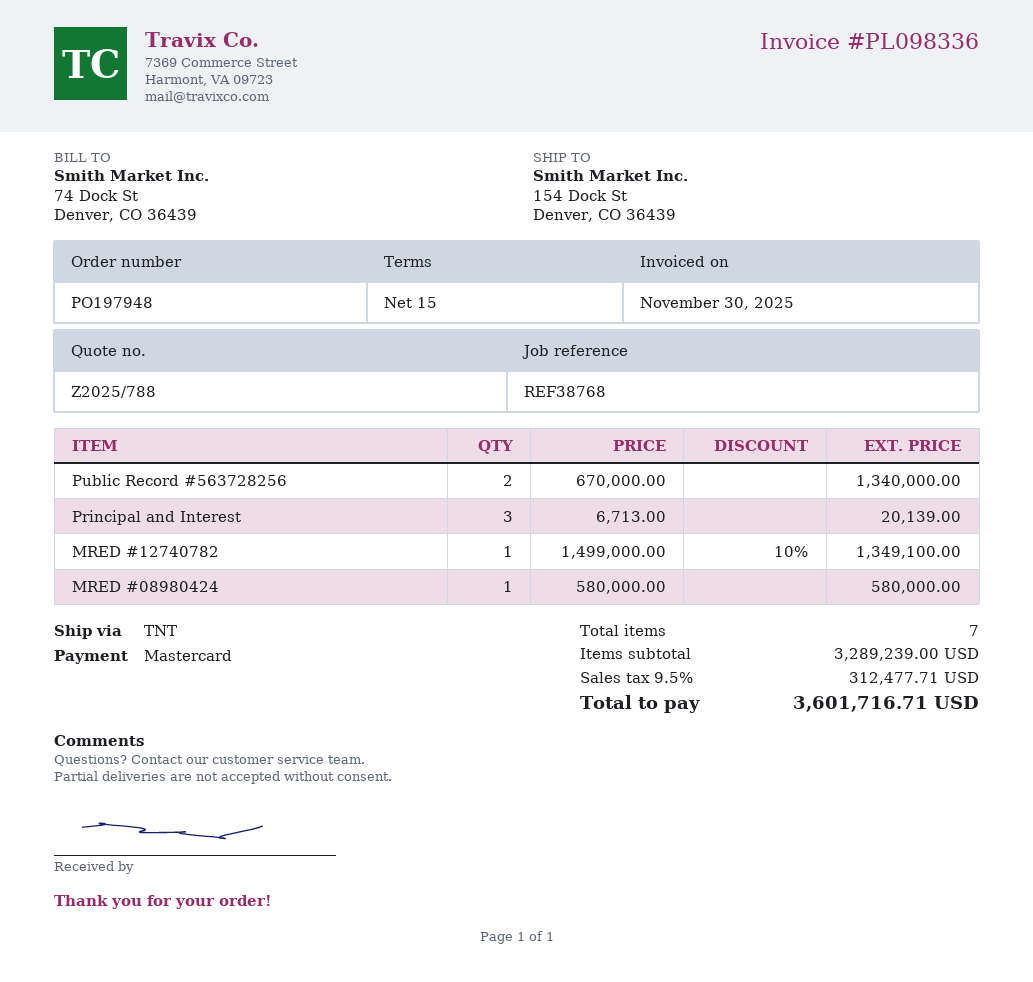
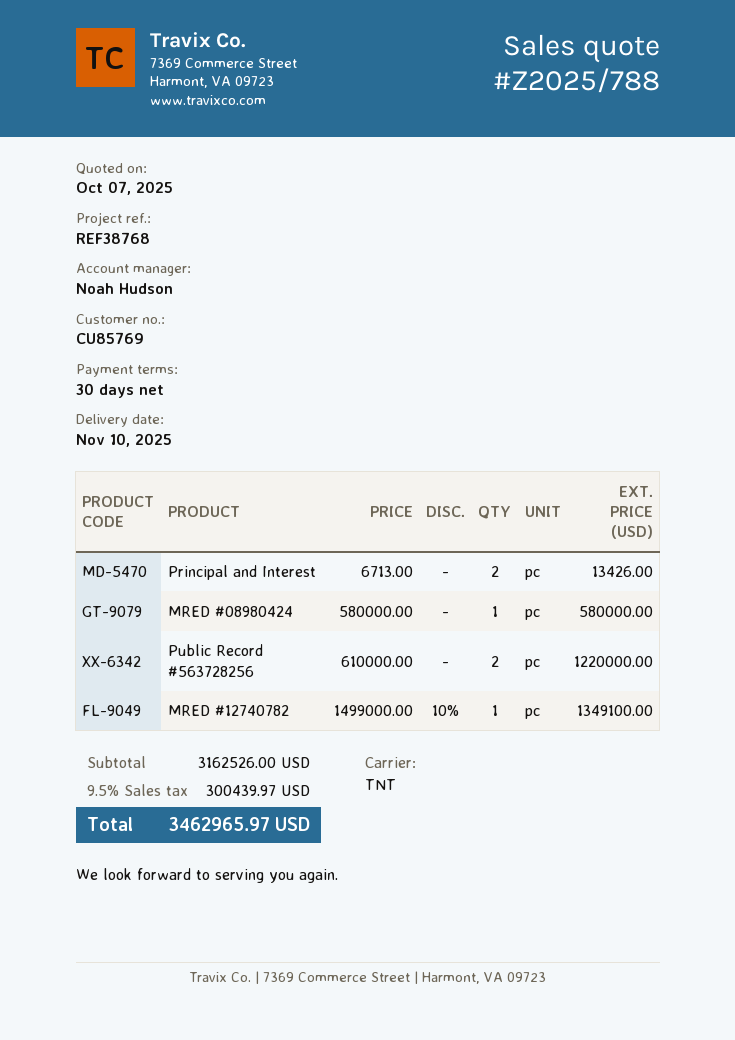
payment terms: 15 days -> 30 days
Public Record #563728256: 2 x 670000.00 = 1340000.00 -> 2 x 610000.00 = 1220000.00
Principal and Interest: 3 x 6713.00 = 20139.00 -> 2 x 6713.00 = 13426.00
subtotal: 3289239.00 -> 3162526.00
tax: 9.5% = 312477.71 -> 9.5% = 300439.97
total: 3601716.71 -> 3462965.97

